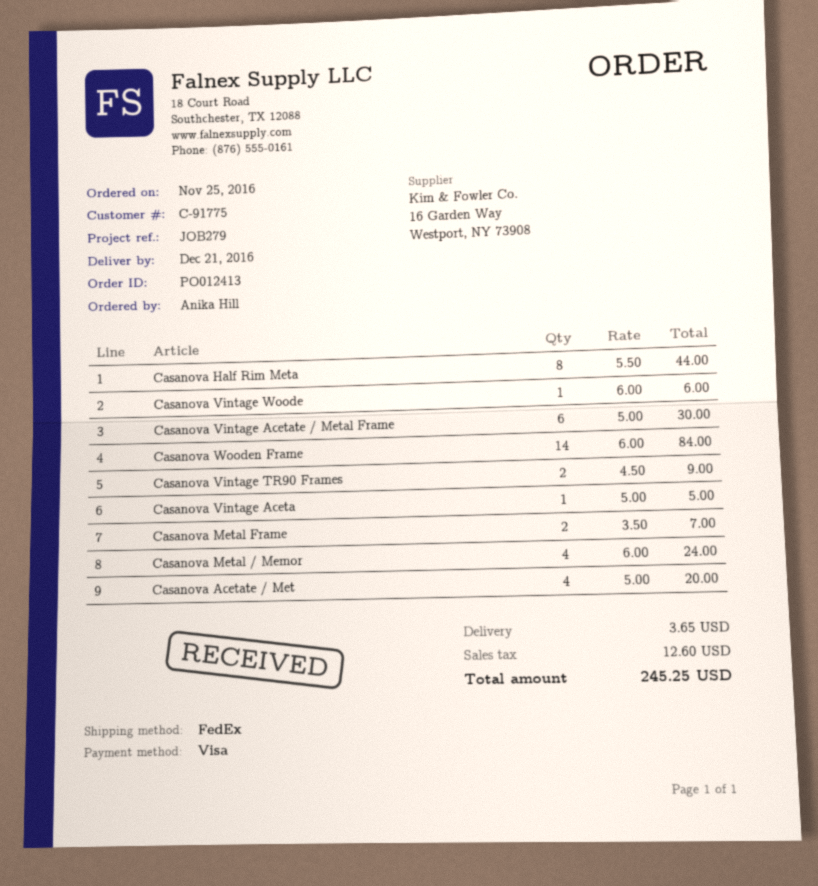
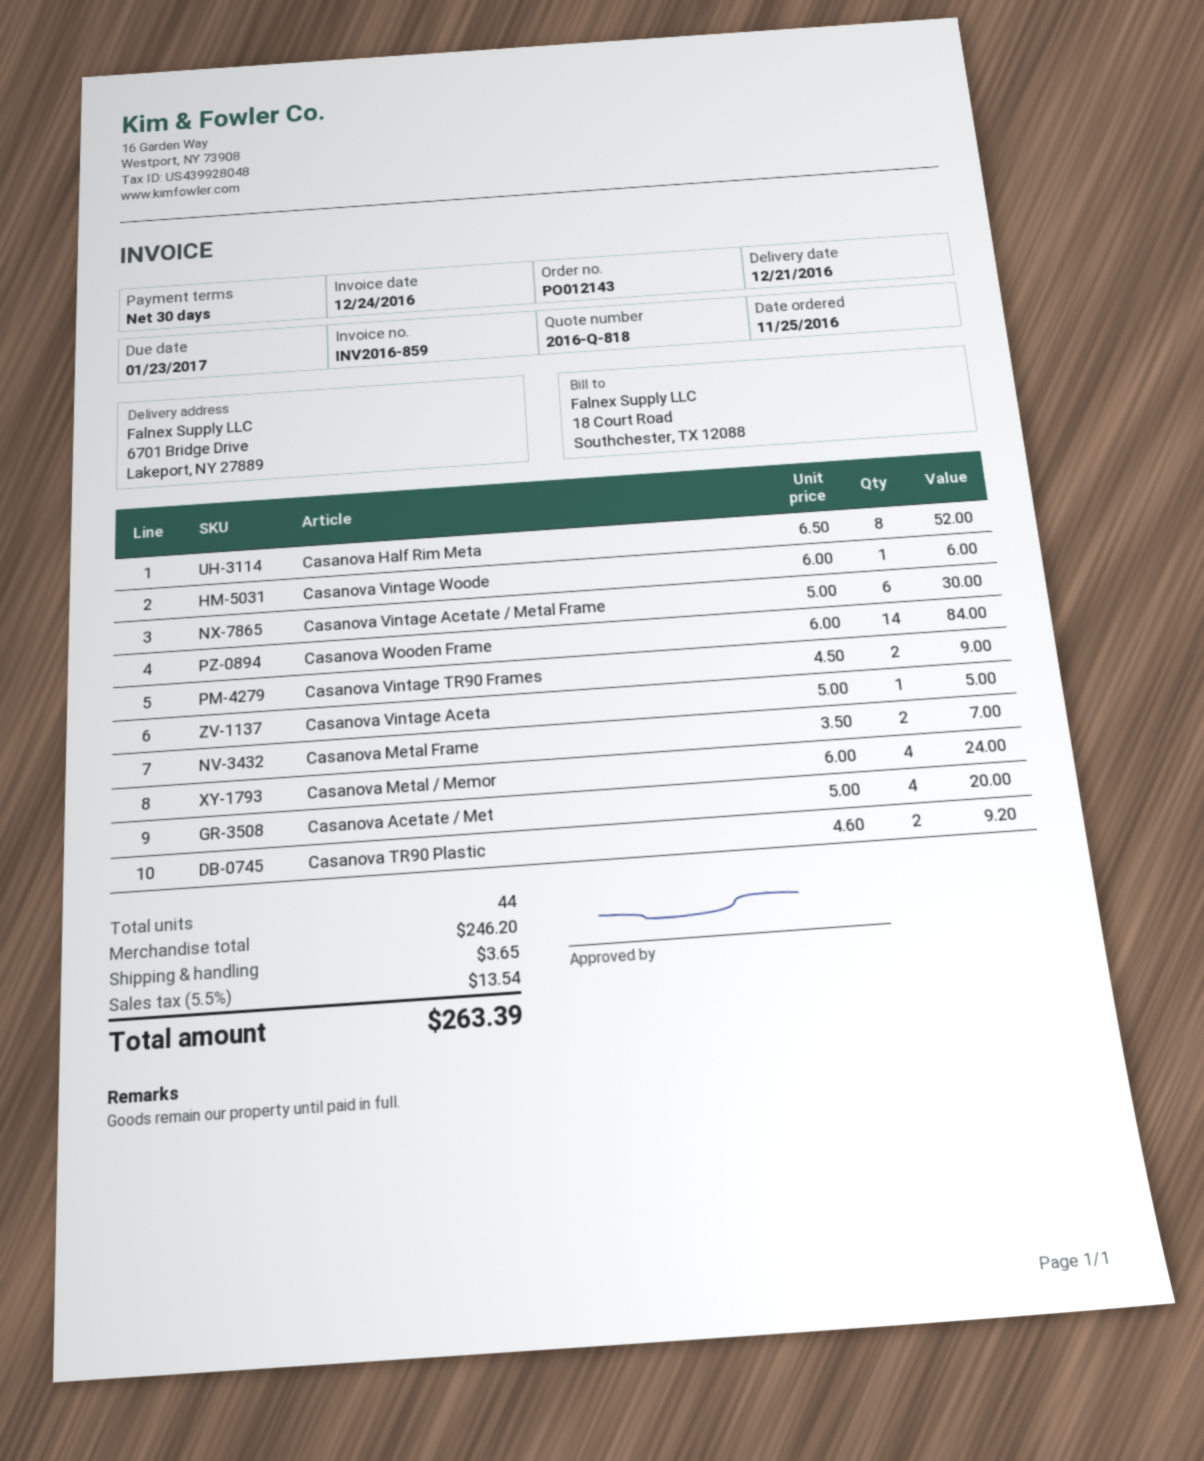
order number: PO012413 -> PO012143
Casanova Half Rim Meta: 8 x 5.50 = 44.00 -> 8 x 6.50 = 52.00
Casanova TR90 Plastic: none -> 2 x 4.60 = 9.20
tax: 12.60 -> 13.54
total: 245.25 -> 263.39

